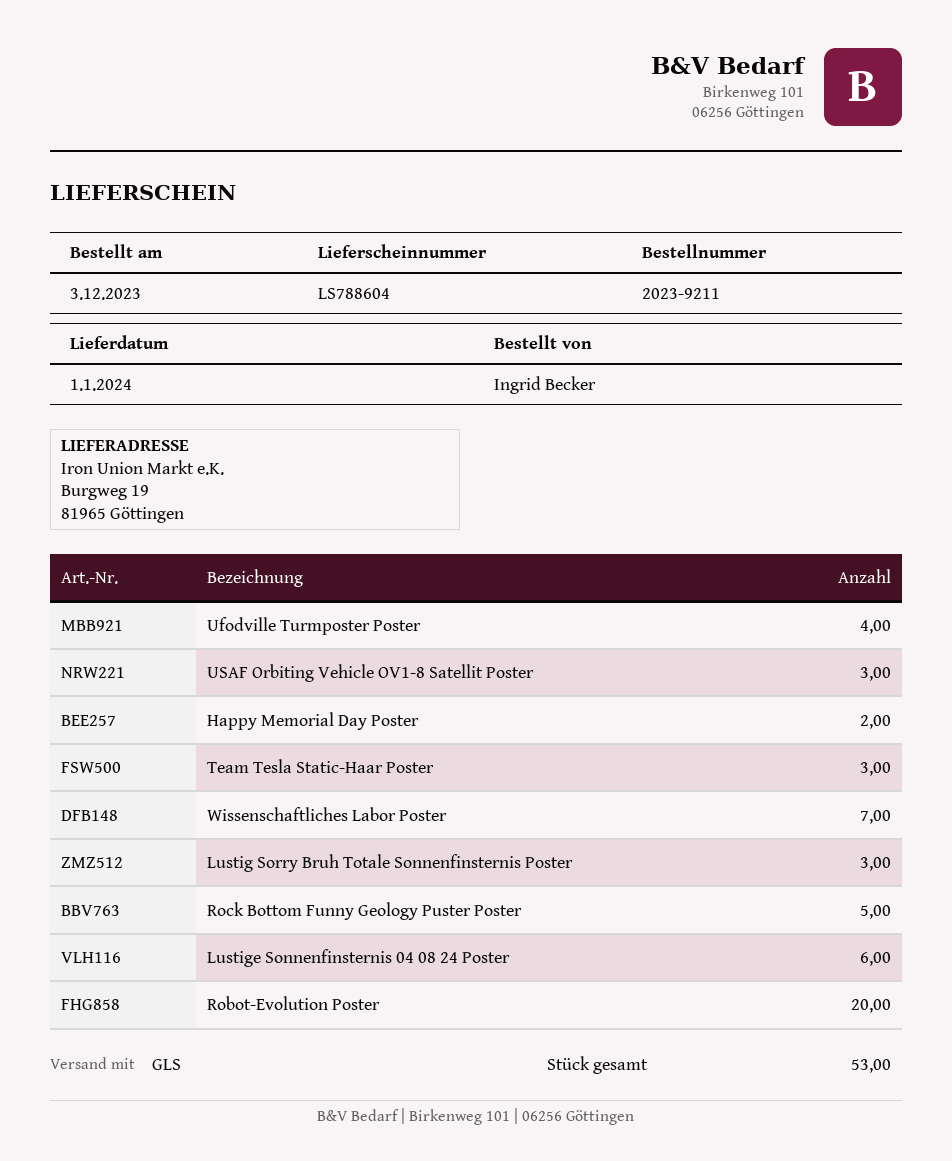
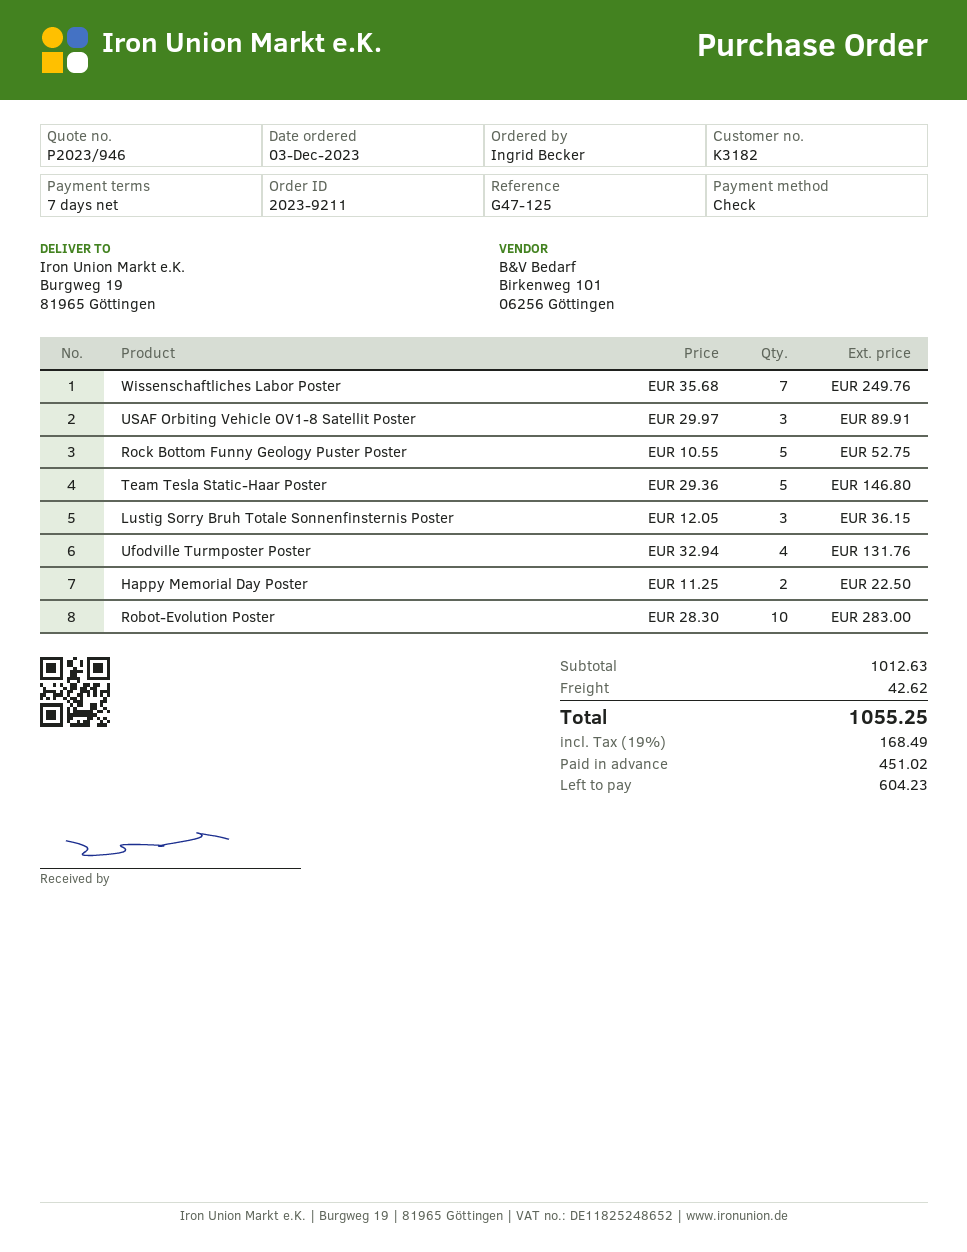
Team Tesla Static-Haar Poster: 3 -> 5
Lustige Sonnenfinsternis 04 08 24 Poster: 6 -> none
Robot-Evolution Poster: 20 -> 10

